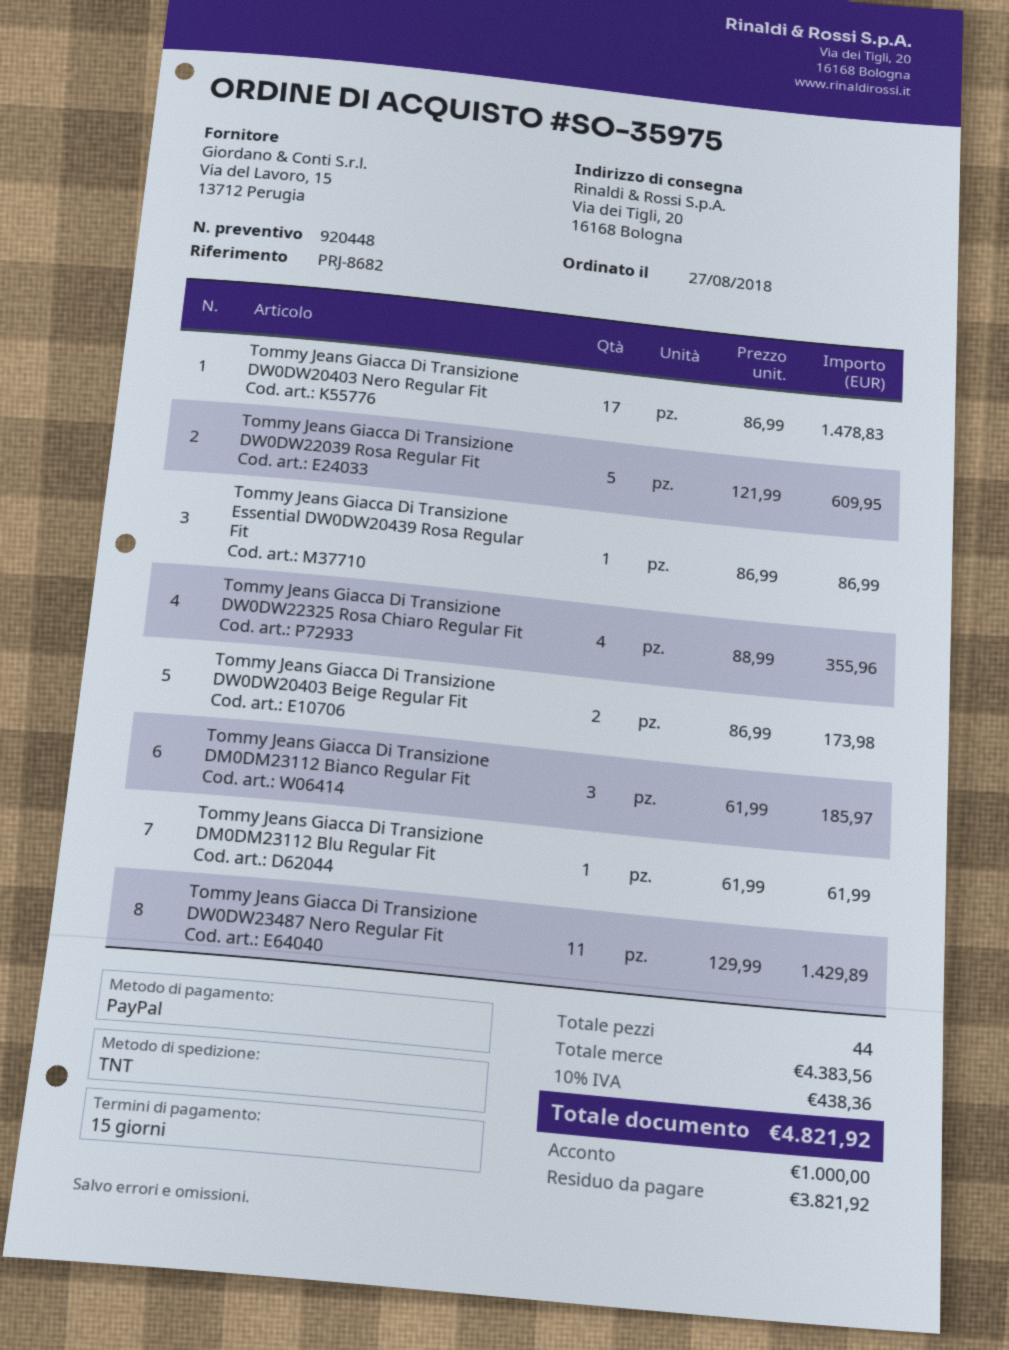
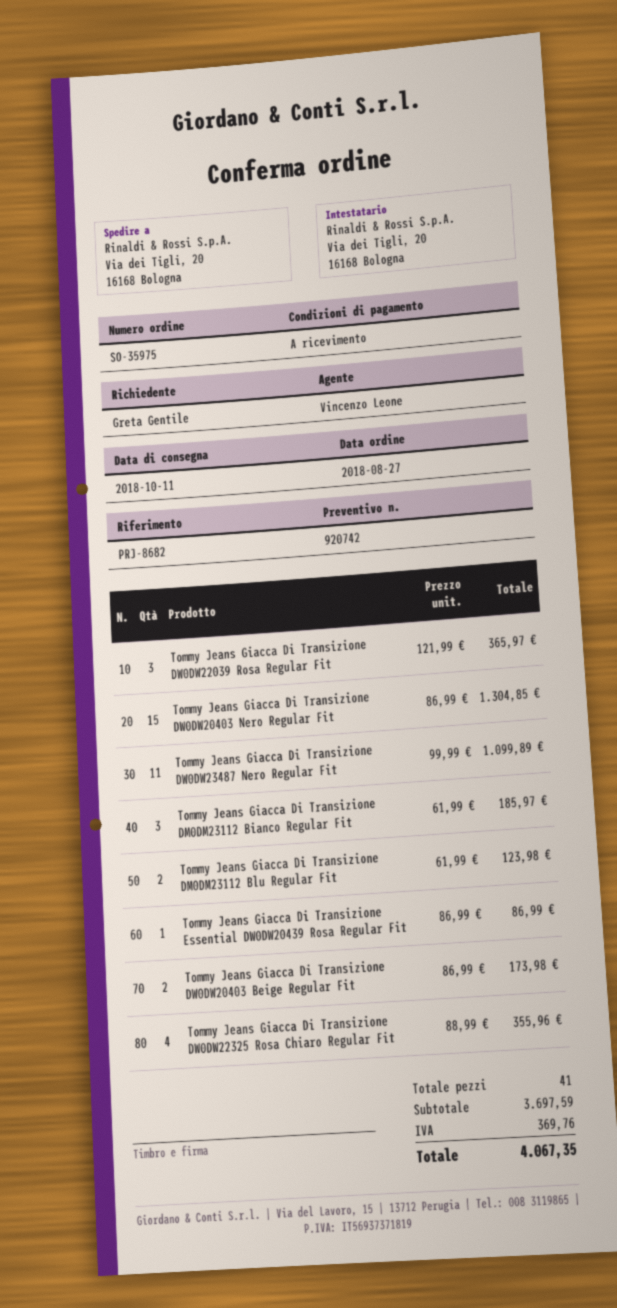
quote number: 920448 -> 920742
payment terms: 15 days -> on receipt
Tommy Jeans Giacca Di Transizione DW0DW20403 Nero Regular Fit: 17 x 86.99 = 1478.83 -> 15 x 86.99 = 1304.85
Tommy Jeans Giacca Di Transizione DW0DW22039 Rosa Regular Fit: 5 x 121.99 = 609.95 -> 3 x 121.99 = 365.97
Tommy Jeans Giacca Di Transizione DM0DM23112 Blu Regular Fit: 1 x 61.99 = 61.99 -> 2 x 61.99 = 123.98
Tommy Jeans Giacca Di Transizione DW0DW23487 Nero Regular Fit: 11 x 129.99 = 1429.89 -> 11 x 99.99 = 1099.89
total quantity: 44 -> 41
subtotal: 4383.56 -> 3697.59
tax: 438.36 -> 369.76
total: 4821.92 -> 4067.35

